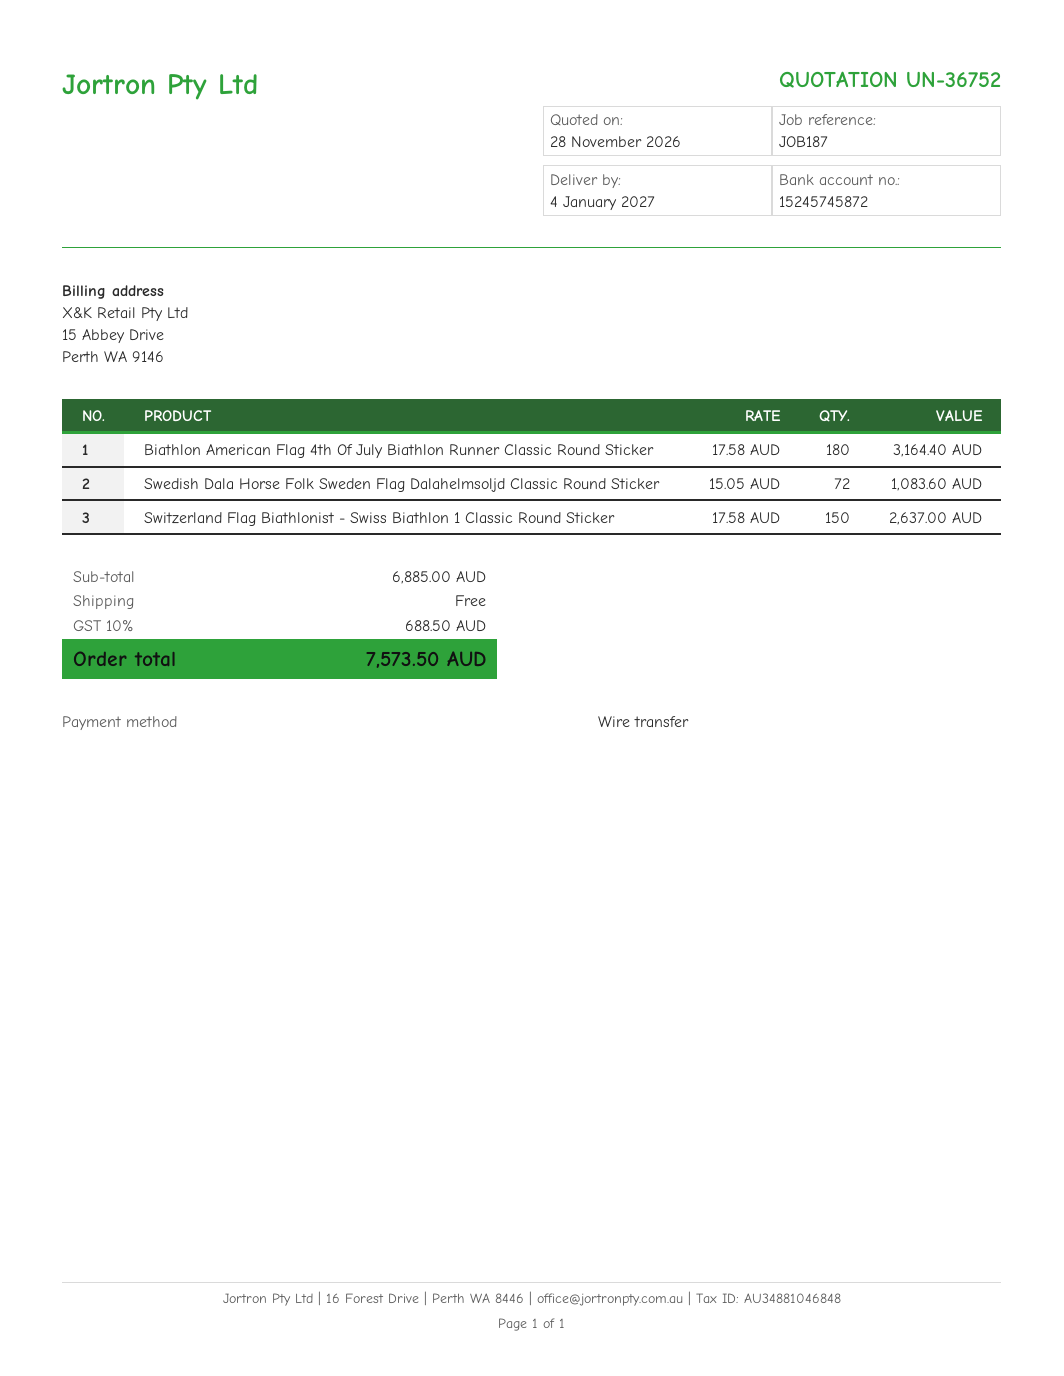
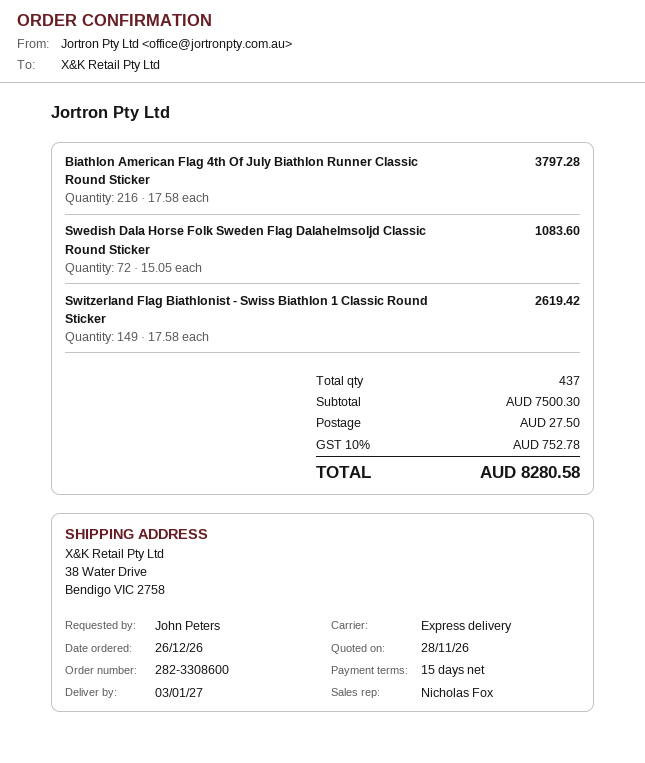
delivery date: 2027-01-04 -> 2027-01-03
Biathlon American Flag 4th Of July Biathlon Runner Classic Round Sticker: 180 x 17.58 = 3164.40 -> 216 x 17.58 = 3797.28
Switzerland Flag Biathlonist - Swiss Biathlon 1 Classic Round Sticker: 150 x 17.58 = 2637.00 -> 149 x 17.58 = 2619.42
subtotal: 6885.00 -> 7500.30
shipping: 0.00 -> 27.50
tax: 10% = 688.50 -> 10% = 752.78
total: 7573.50 -> 8280.58

